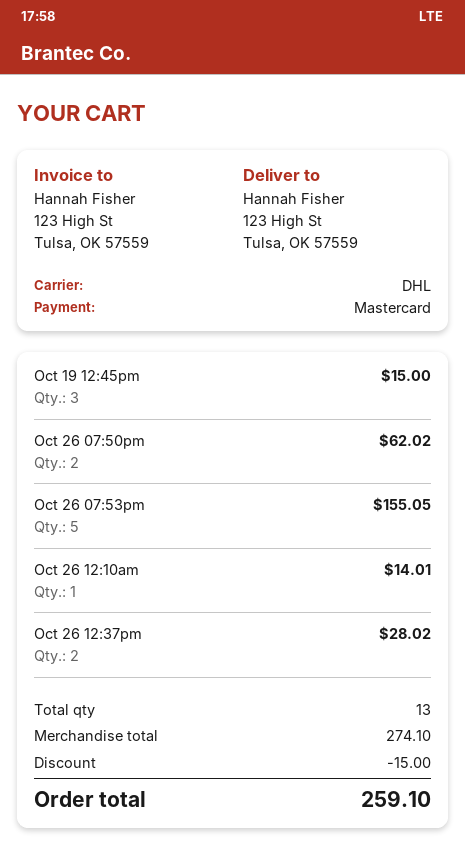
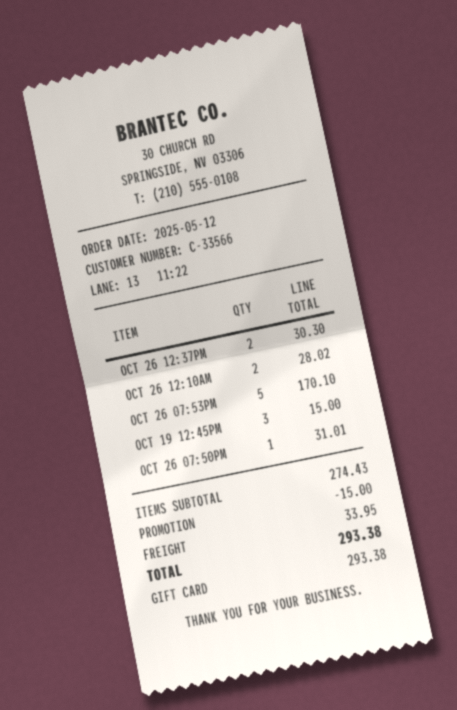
payment method: Mastercard -> gift card
Oct 26 07:50pm: 2 for 62.02 -> 1 for 31.01
Oct 26 07:53pm: 5 for 155.05 -> 5 for 170.10
Oct 26 12:10am: 1 for 14.01 -> 2 for 28.02
Oct 26 12:37pm: 2 for 28.02 -> 2 for 30.30
subtotal: 274.10 -> 274.43
shipping: none -> 33.95
total: 259.10 -> 293.38

